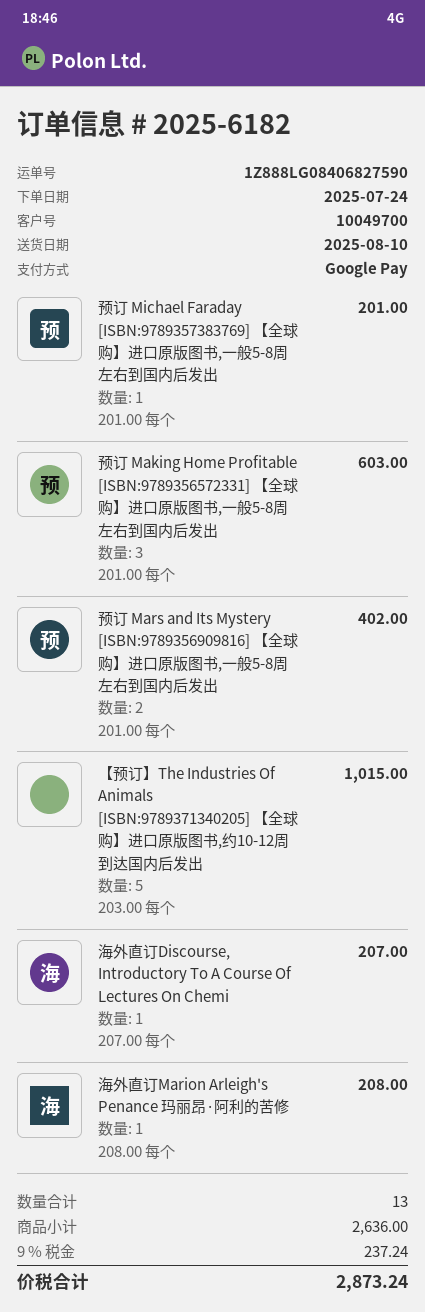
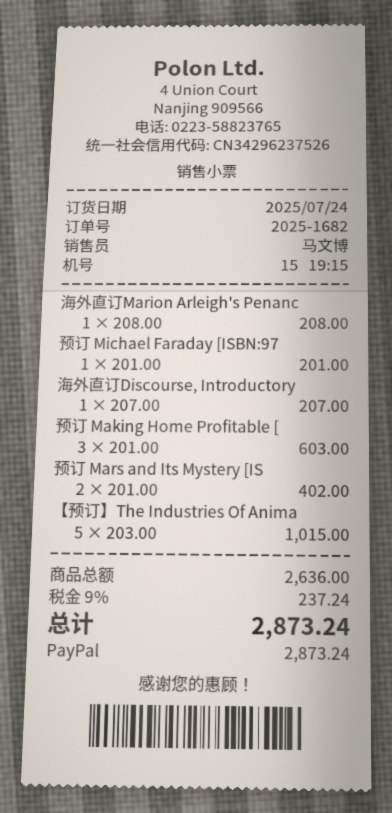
order number: 2025-6182 -> 2025-1682
payment method: Google Pay -> PayPal

